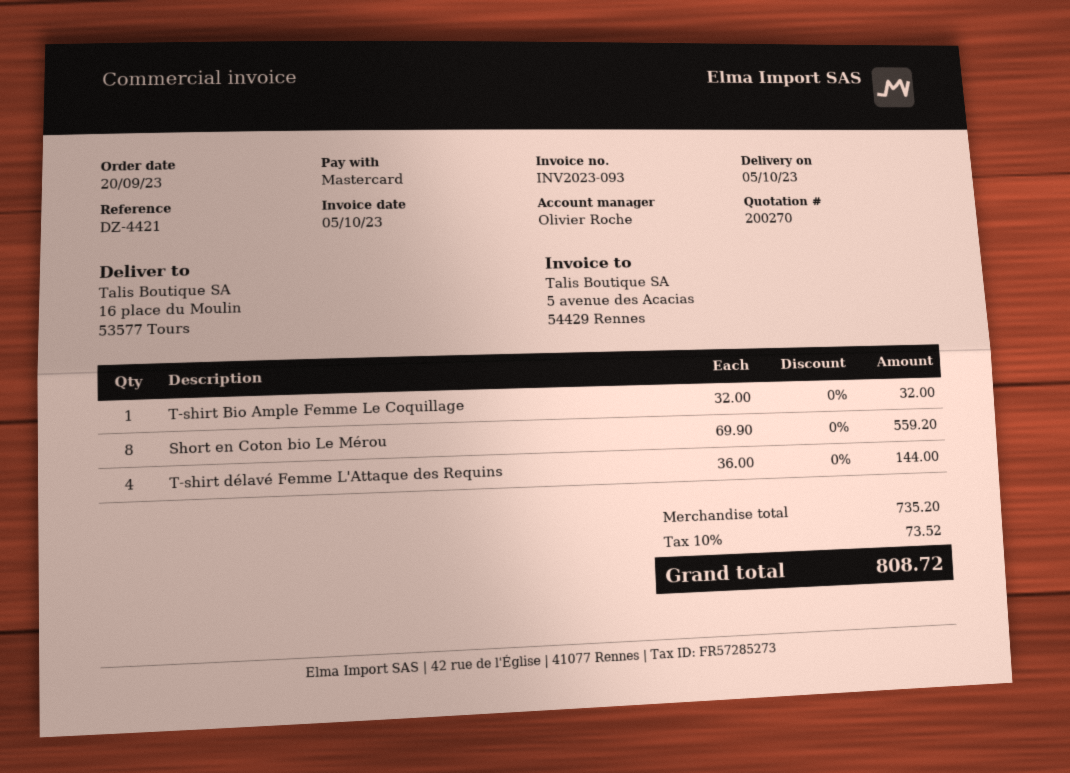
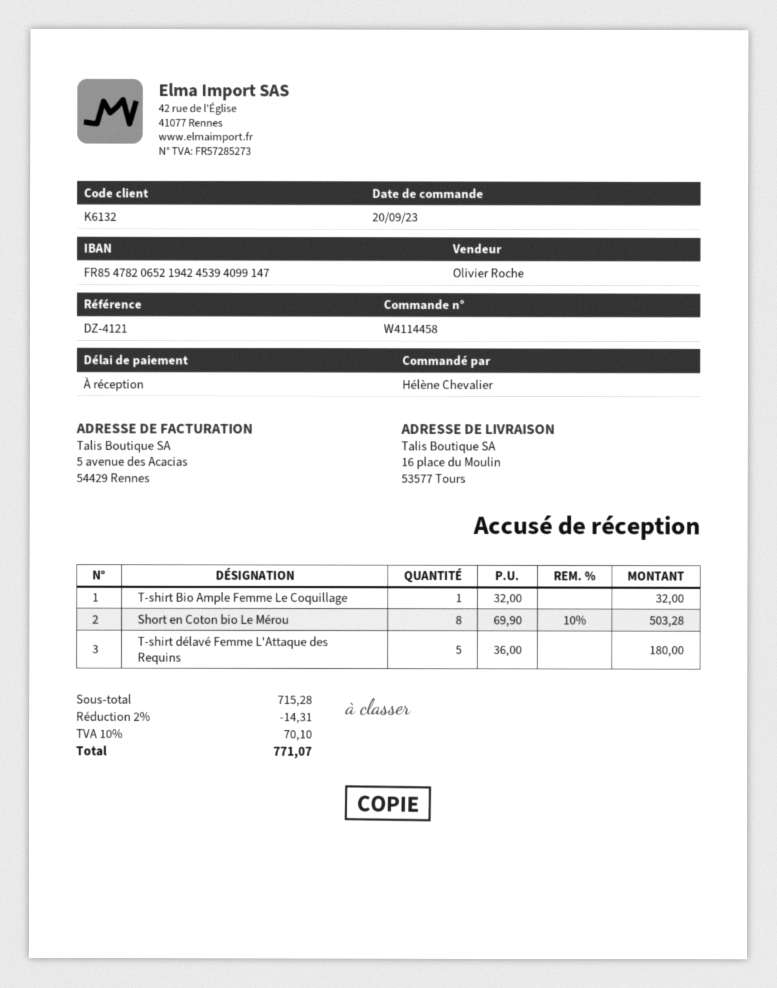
reference: DZ-4421 -> DZ-4121
Short en Coton bio Le Mérou: 8 x 69.90 = 559.20 -> 8 x 69.90 - 10% = 503.28
T-shirt délavé Femme L'Attaque des Requins: 4 x 36.00 = 144.00 -> 5 x 36.00 = 180.00
subtotal: 735.20 -> 715.28
discount: none -> 2% = 14.31
tax: 10% = 73.52 -> 10% = 70.10
total: 808.72 -> 771.07

